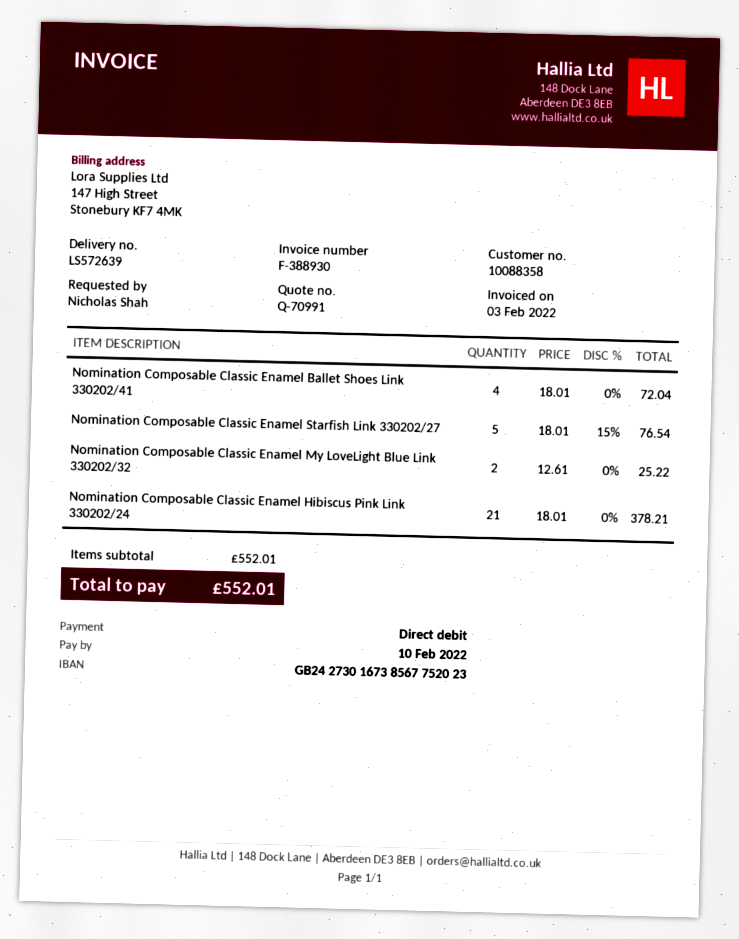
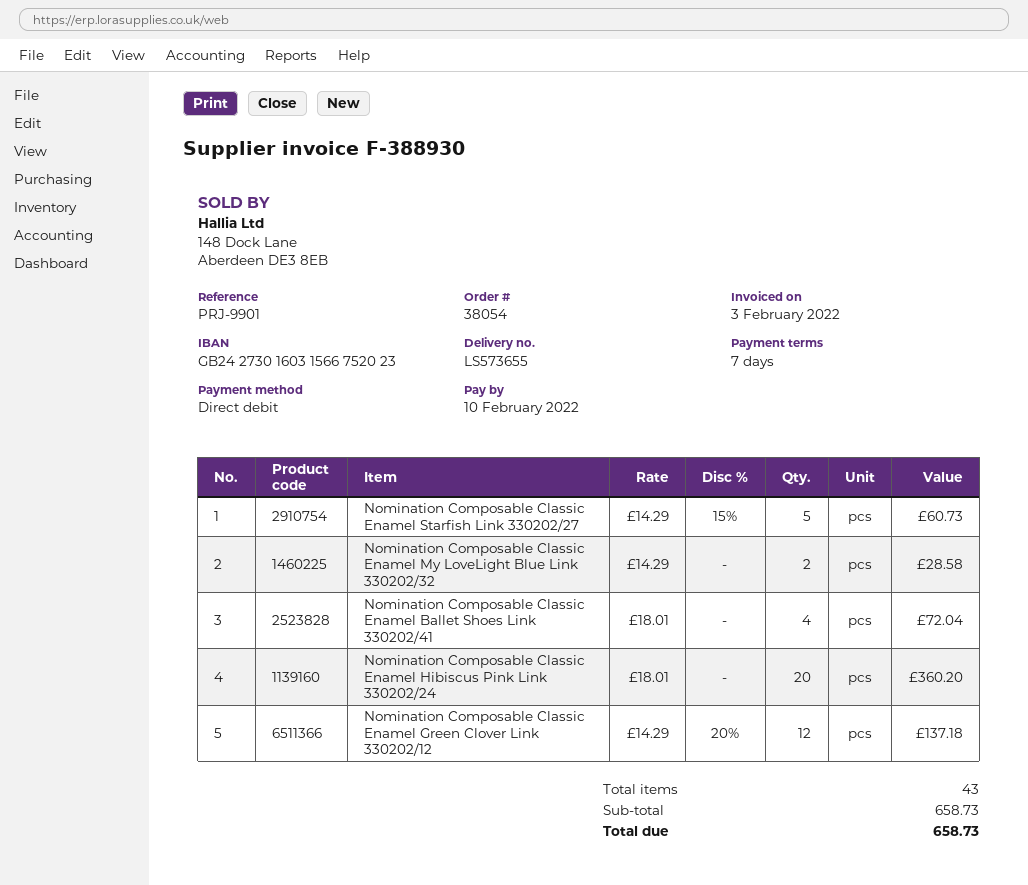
delivery note number: LS572639 -> LS573655
bank account: GB24273016738567752023 -> GB24273016031566752023
Nomination Composable Classic Enamel Starfish Link 330202/27: 5 x 18.01 - 15% = 76.54 -> 5 x 14.29 - 15% = 60.73
Nomination Composable Classic Enamel My LoveLight Blue Link 330202/32: 2 x 12.61 = 25.22 -> 2 x 14.29 = 28.58
Nomination Composable Classic Enamel Hibiscus Pink Link 330202/24: 21 x 18.01 = 378.21 -> 20 x 18.01 = 360.20
Nomination Composable Classic Enamel Green Clover Link 330202/12: none -> 12 x 14.29 - 20% = 137.18
subtotal: 552.01 -> 658.73
total: 552.01 -> 658.73

